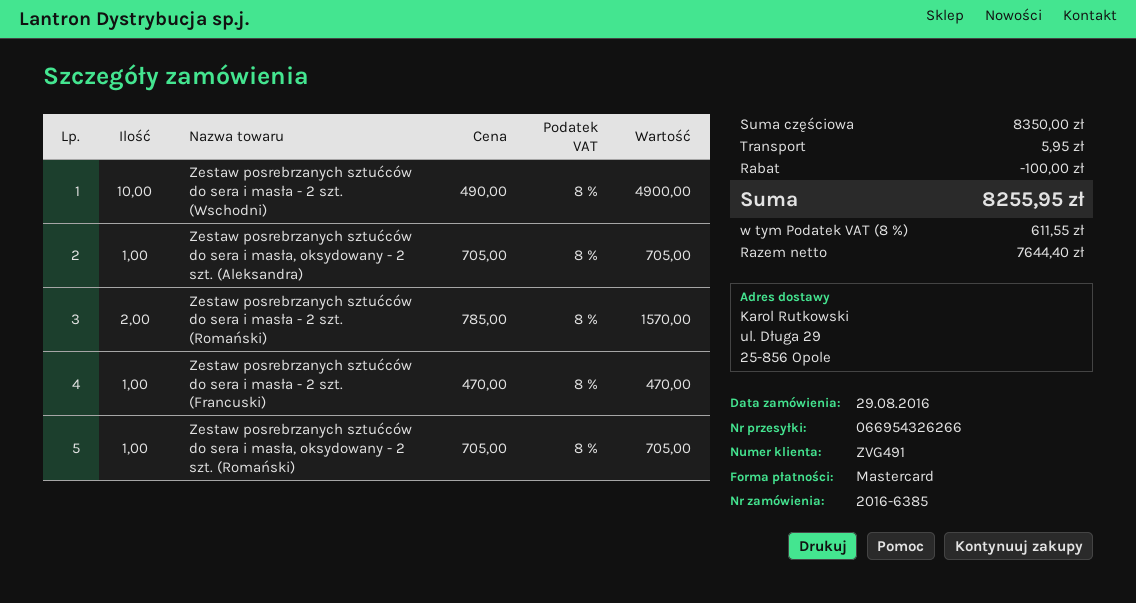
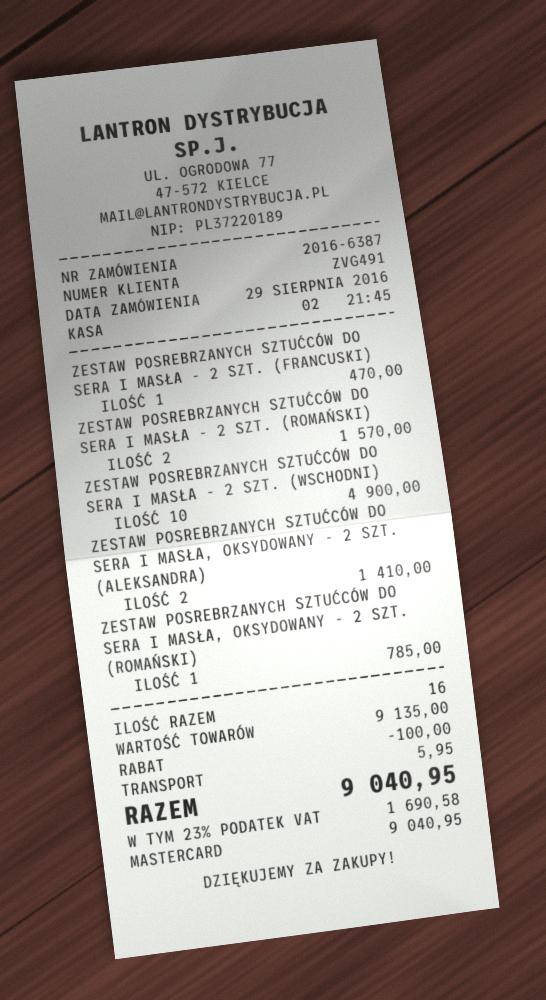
order number: 2016-6385 -> 2016-6387
Zestaw posrebrzanych sztućców do sera i masła, oksydowany - 2 szt. (Aleksandra): 1 for 705.00 -> 2 for 1410.00
Zestaw posrebrzanych sztućców do sera i masła, oksydowany - 2 szt. (Romański): 1 for 705.00 -> 1 for 785.00
subtotal: 8350.00 -> 9135.00
tax: 8% = 611.55 -> 23% = 1690.58
total: 8255.95 -> 9040.95

